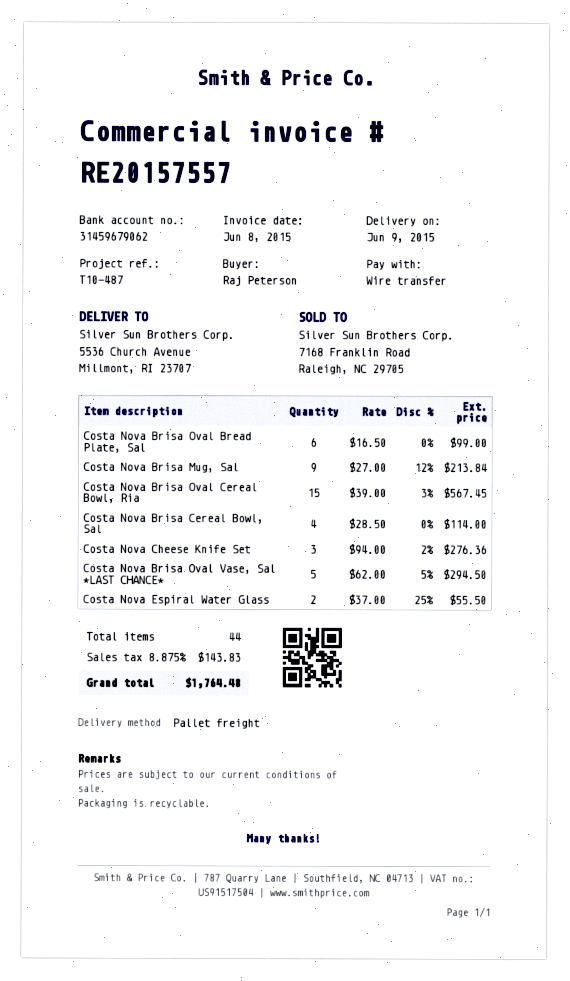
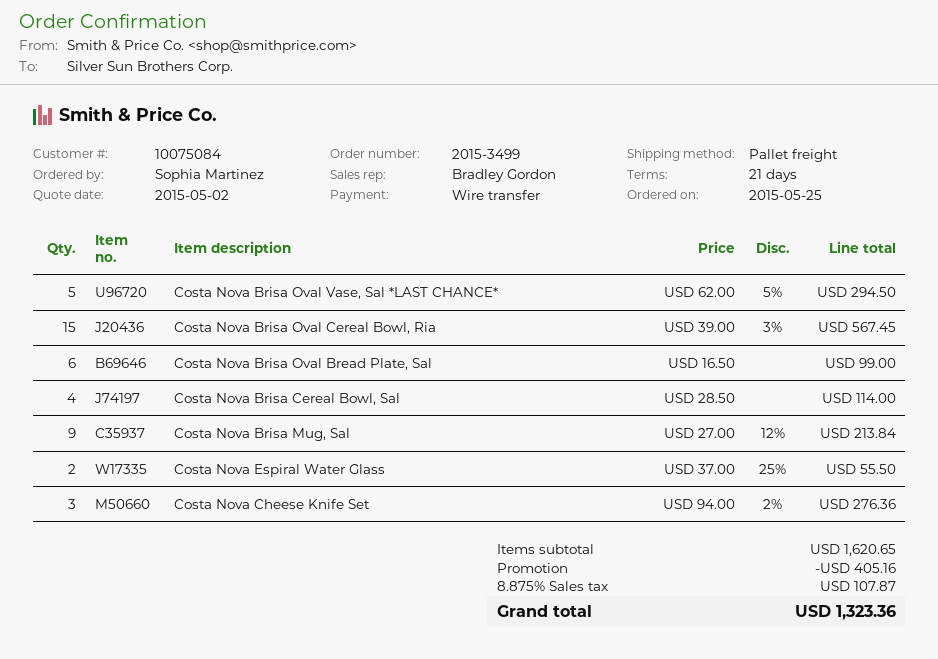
ordered by: Raj Peterson -> Sophia Martinez
discount: none -> 405.16
tax: 8.875% = 143.83 -> 8.875% = 107.87
total: 1764.48 -> 1323.36

